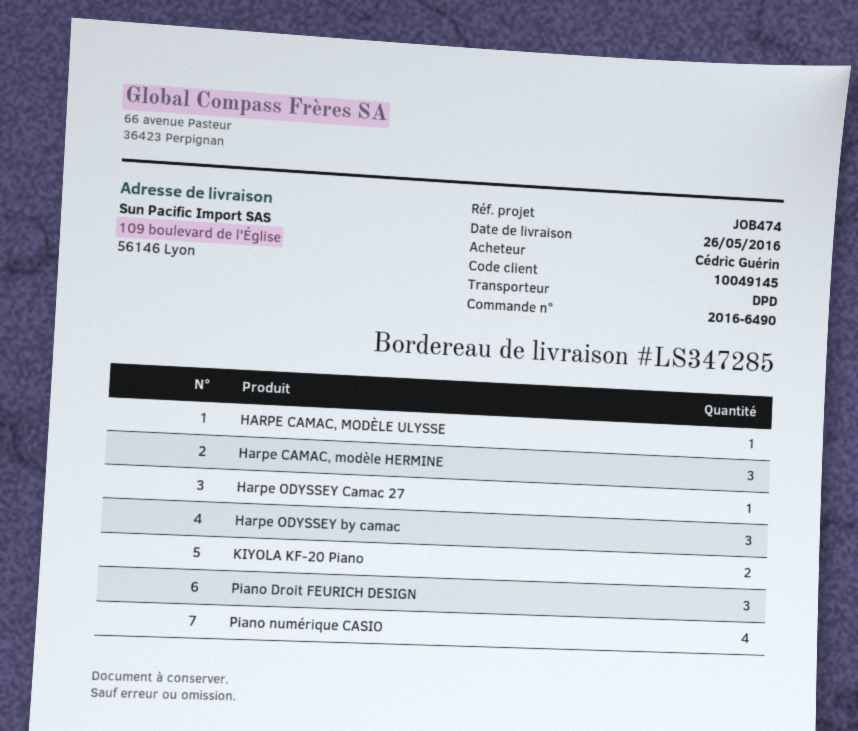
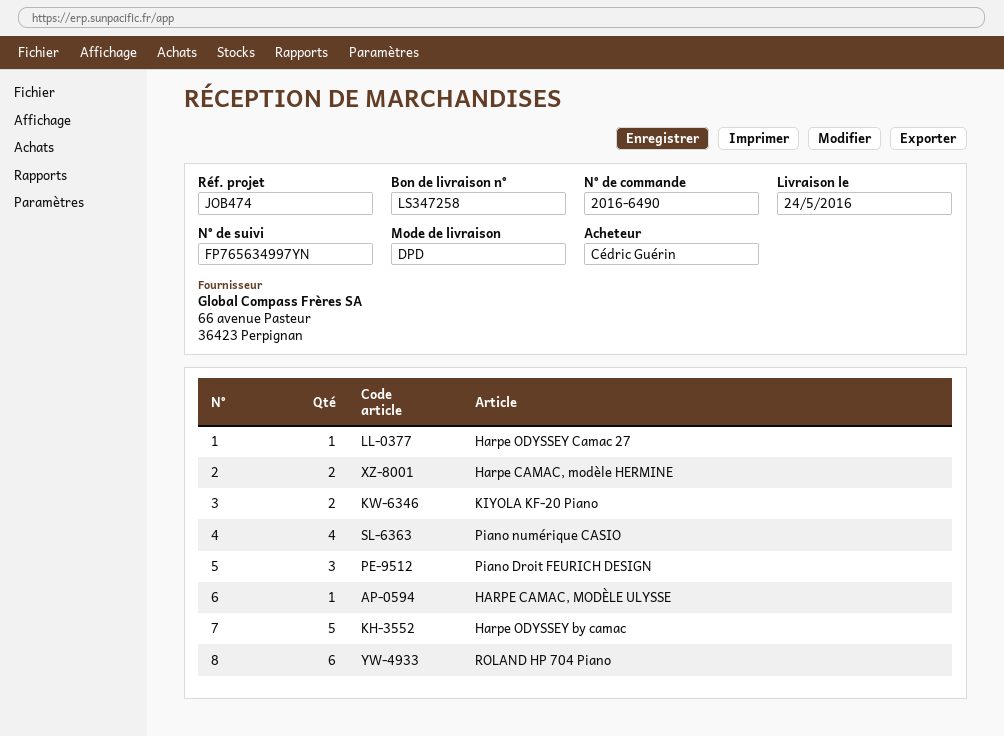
delivery note number: LS347285 -> LS347258
delivery date: 2016-05-26 -> 2016-05-24
Harpe CAMAC, modèle HERMINE: 3 -> 2
Harpe ODYSSEY by camac: 3 -> 5
ROLAND HP 704 Piano: none -> 6

